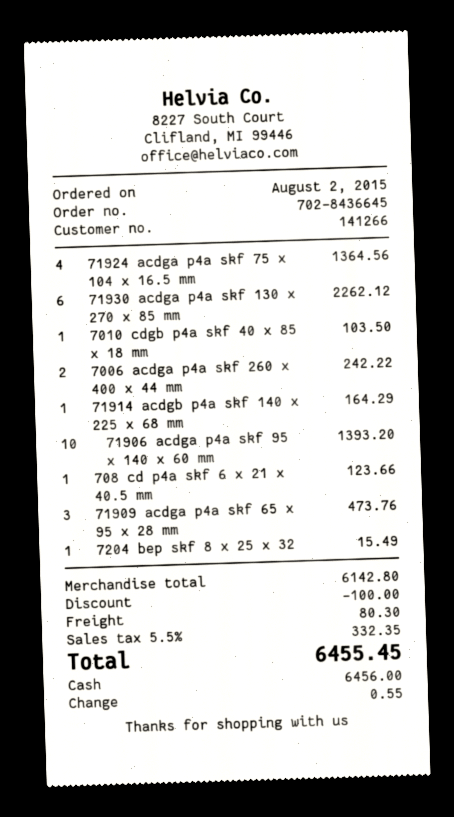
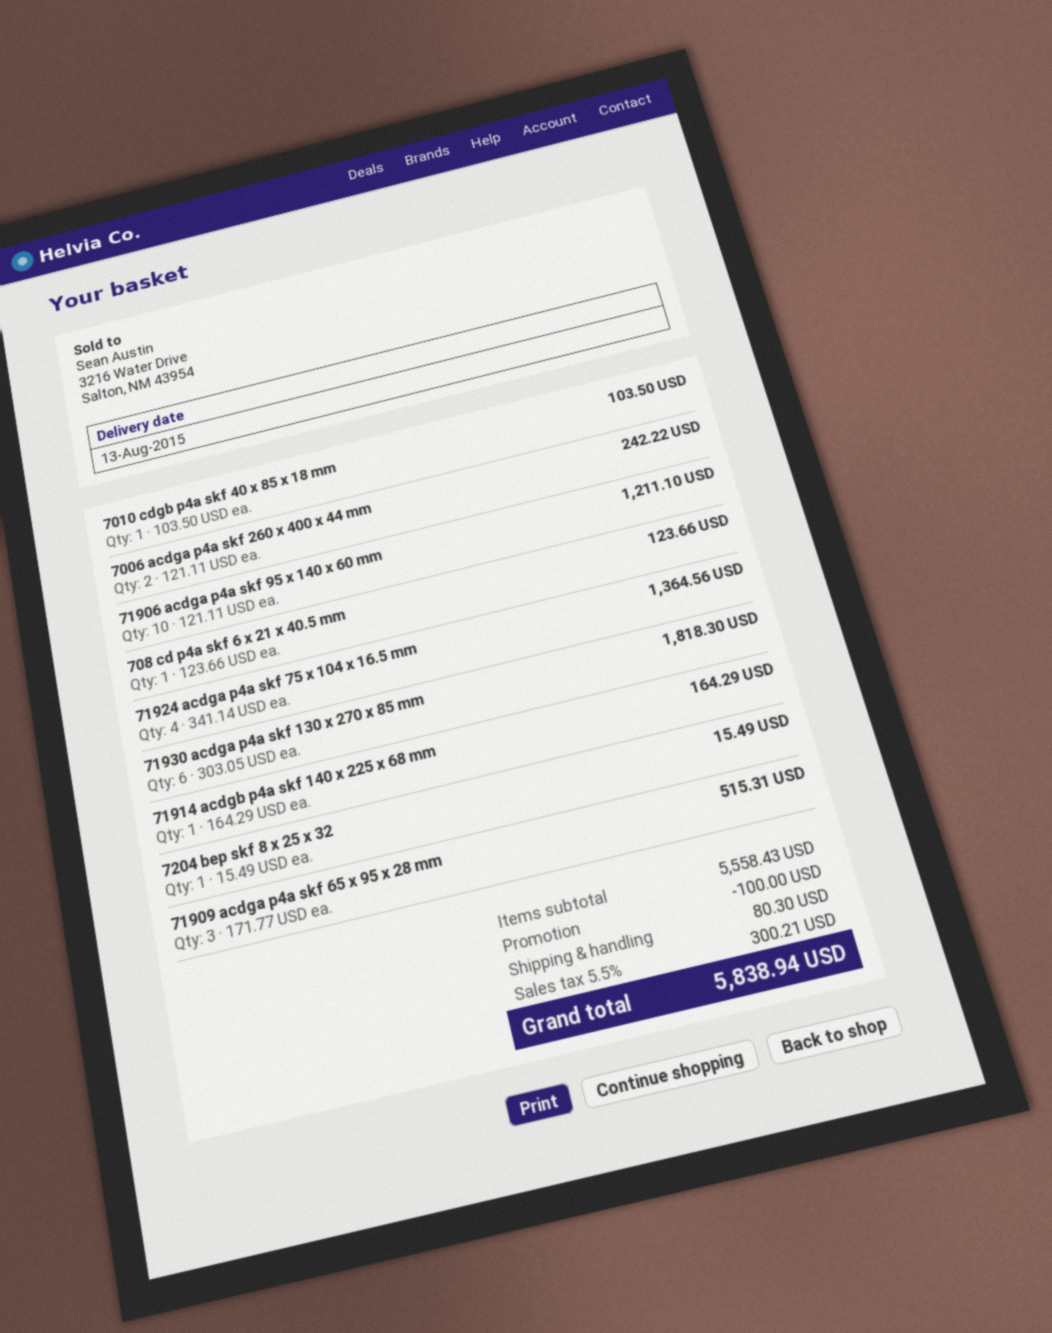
71930 acdga p4a skf 130 x 270 x 85 mm: 6 for 2262.12 -> 6 for 1818.30
71906 acdga p4a skf 95 x 140 x 60 mm: 10 for 1393.20 -> 10 for 1211.10
71909 acdga p4a skf 65 x 95 x 28 mm: 3 for 473.76 -> 3 for 515.31
subtotal: 6142.80 -> 5558.43
tax: 5.5% = 332.35 -> 5.5% = 300.21
total: 6455.45 -> 5838.94

